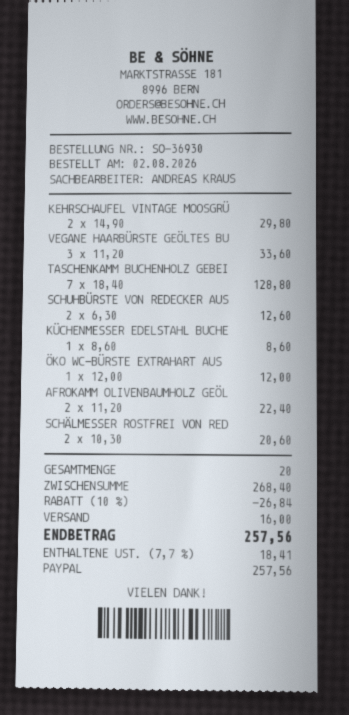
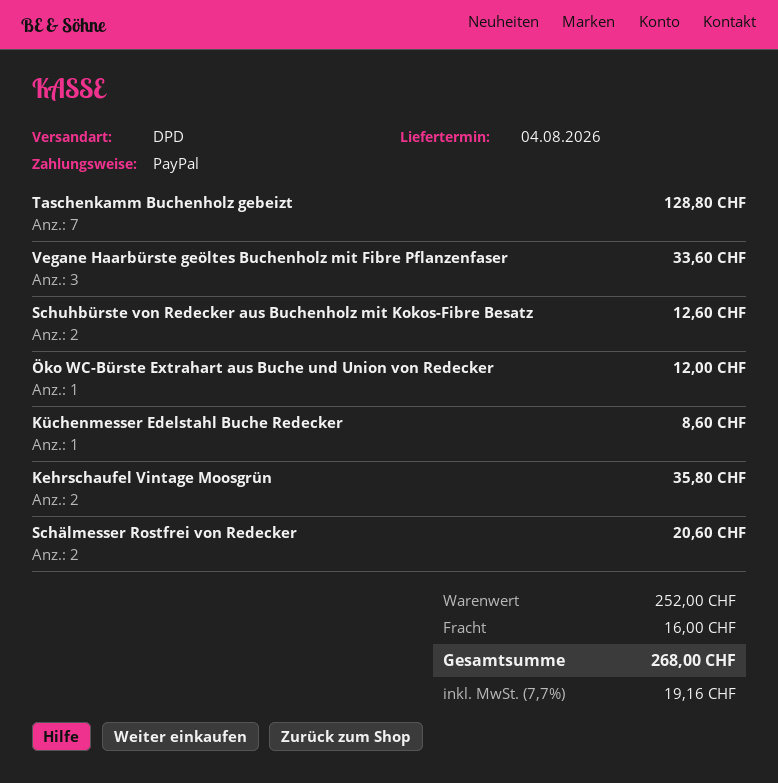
KEHRSCHAUFEL VINTAGE MOOSGRÜ: 2 for 29.80 -> 2 for 35.80
AFROKAMM OLIVENBAUMHOLZ GEÖL: 2 for 22.40 -> none
subtotal: 268.40 -> 252.00
discount: 10% = 26.84 -> none
tax: 7.7% = 18.41 -> 7.7% = 19.16
total: 257.56 -> 268.00

